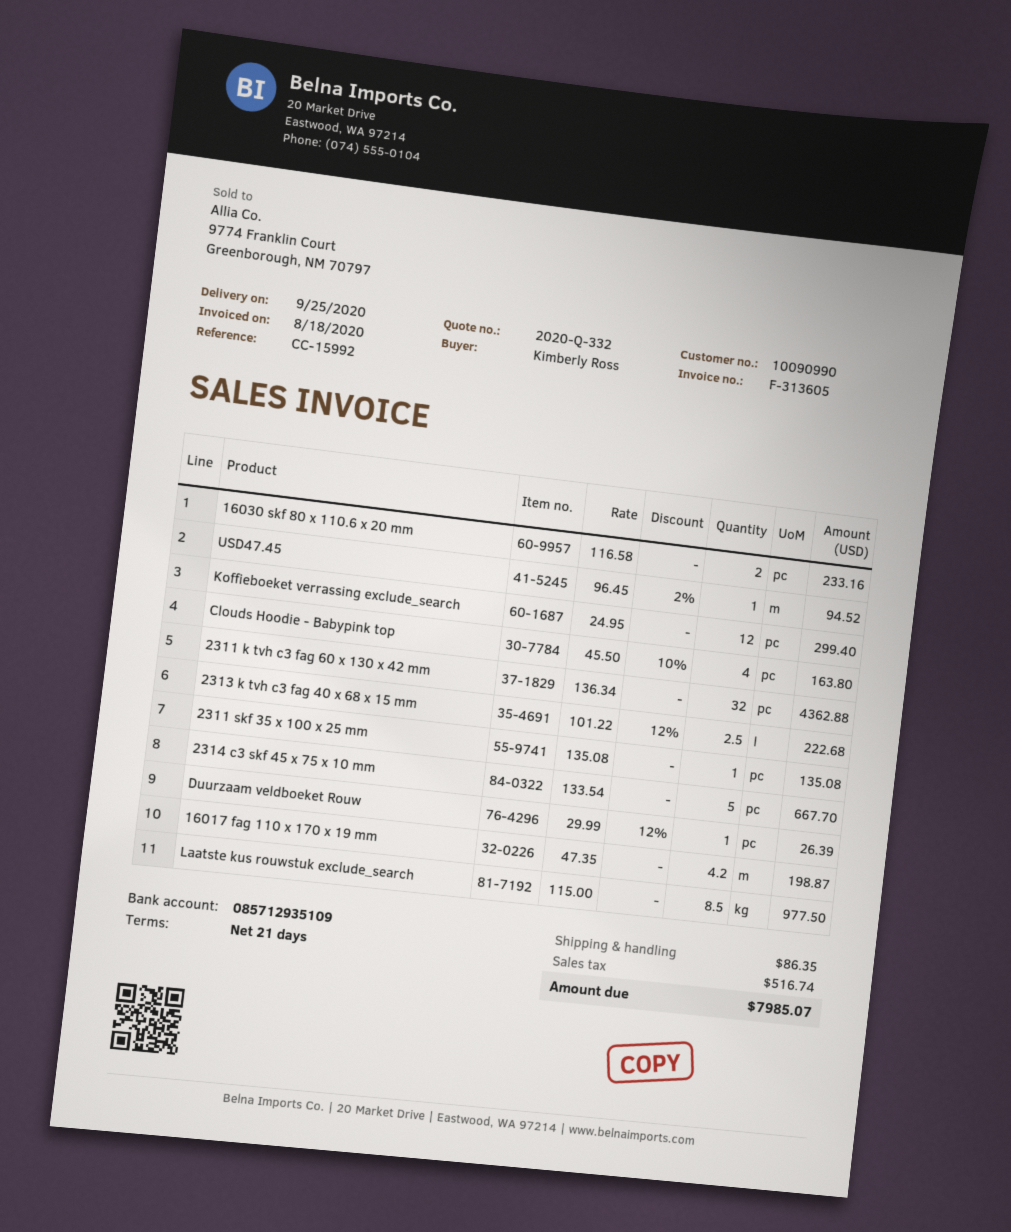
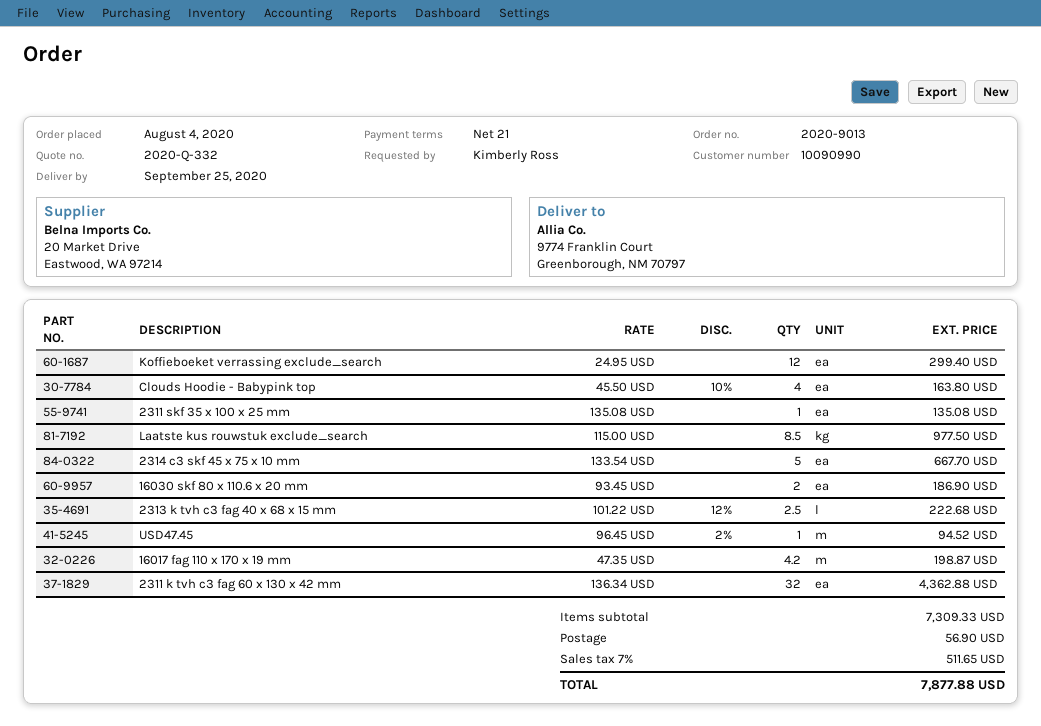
16030 skf 80 x 110.6 x 20 mm: 2 x 116.58 = 233.16 -> 2 x 93.45 = 186.90
Duurzaam veldboeket Rouw: 1 x 29.99 - 12% = 26.39 -> none
shipping: 86.35 -> 56.90
tax: 516.74 -> 511.65
total: 7985.07 -> 7877.88

